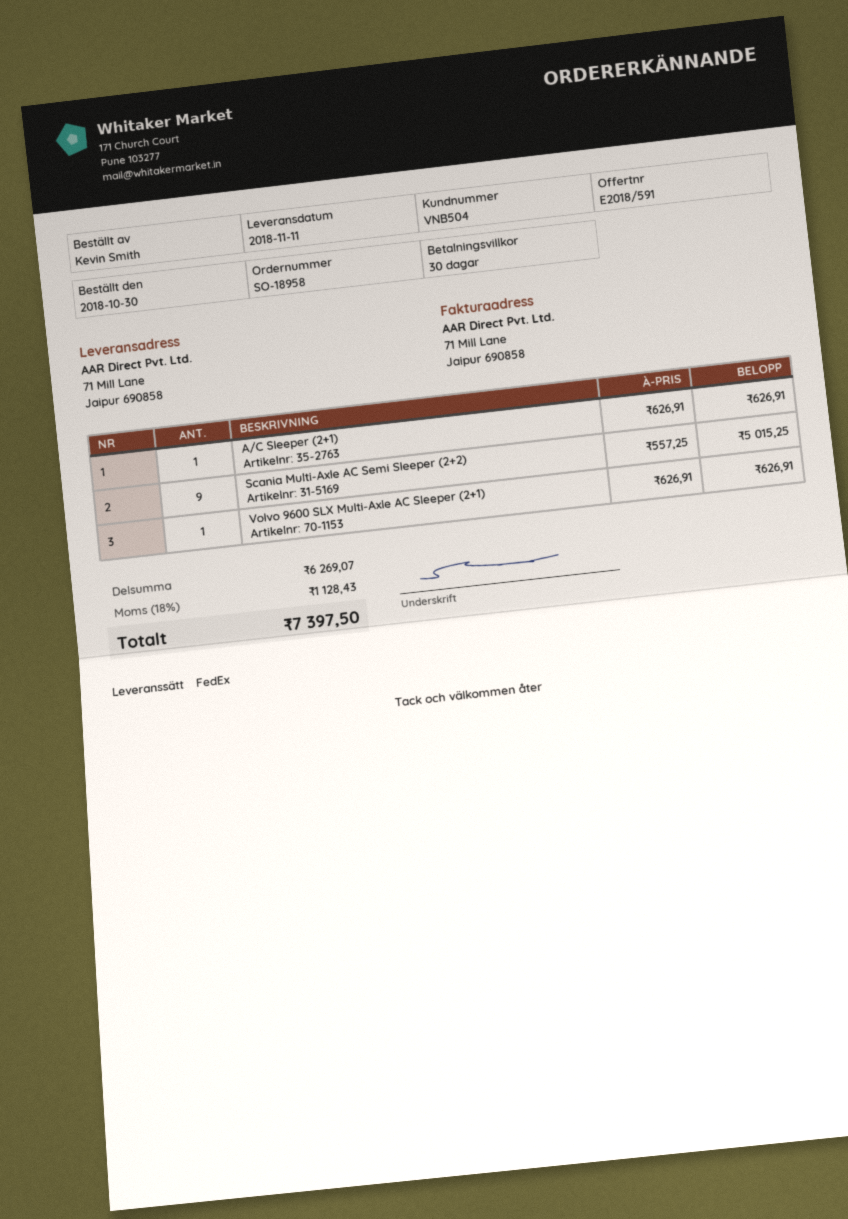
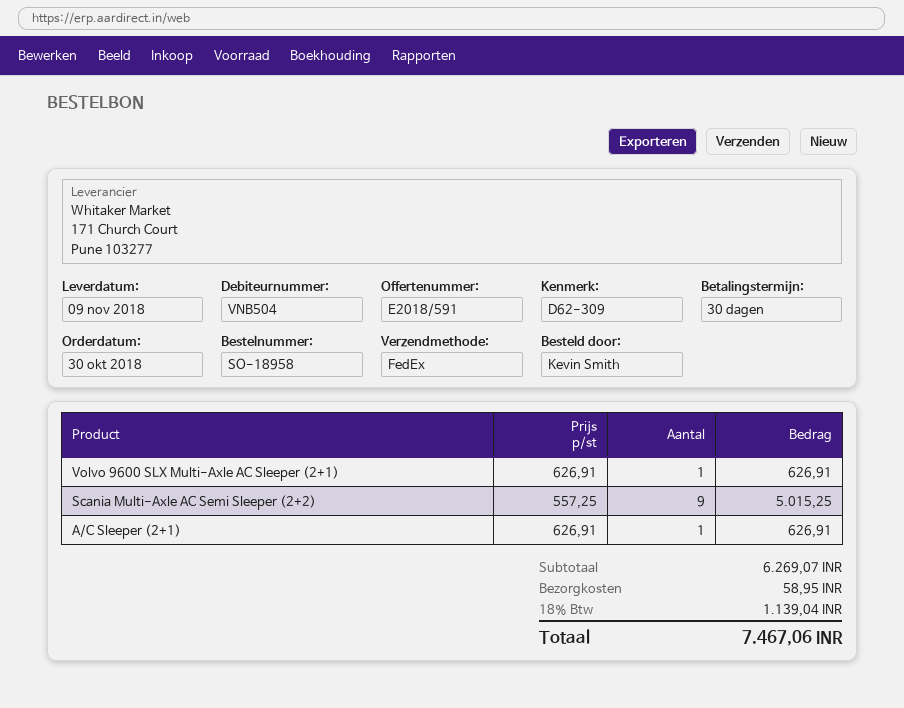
delivery date: 2018-11-11 -> 2018-11-09
shipping: none -> 58.95
tax: 18% = 1128.43 -> 18% = 1139.04
total: 7397.50 -> 7467.06

